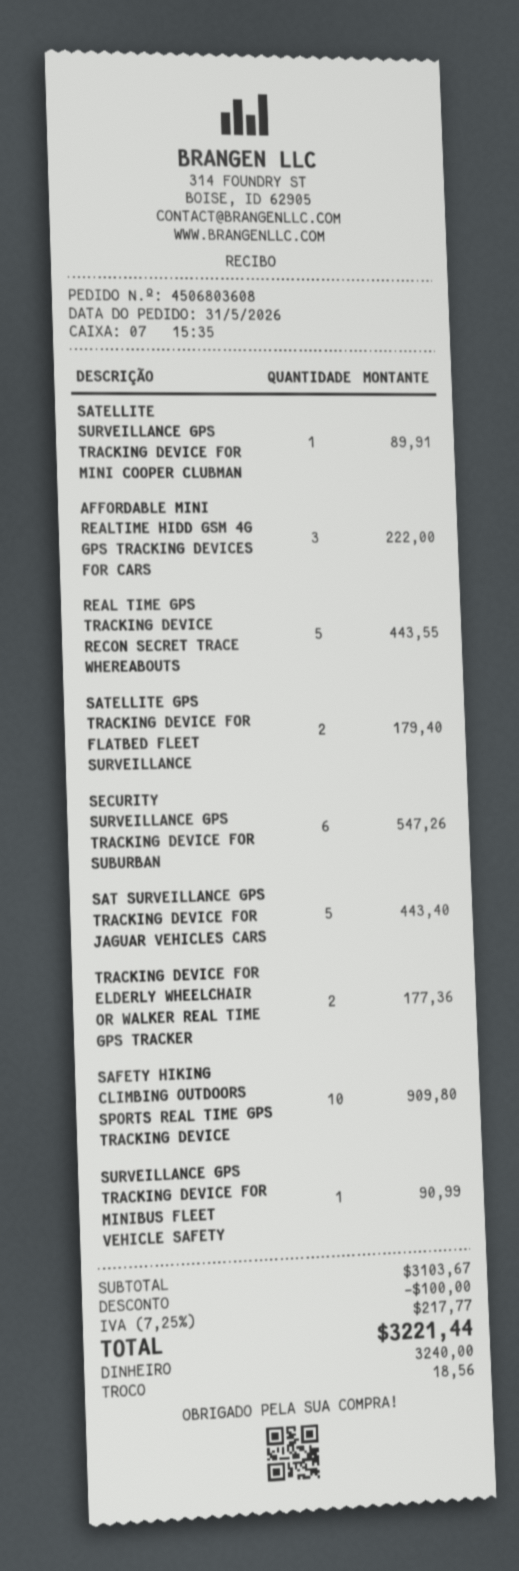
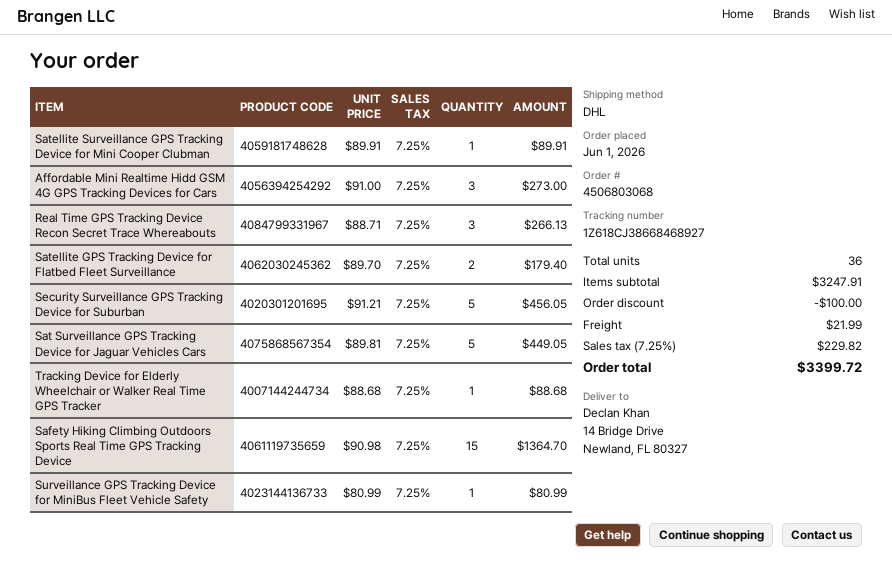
order number: 4506803608 -> 4506803068
order date: 2026-05-31 -> 2026-06-01
AFFORDABLE MINI REALTIME HIDD GSM 4G GPS TRACKING DEVICES FOR CARS: 3 for 222.00 -> 3 for 273.00
REAL TIME GPS TRACKING DEVICE RECON SECRET TRACE WHEREABOUTS: 5 for 443.55 -> 3 for 266.13
SECURITY SURVEILLANCE GPS TRACKING DEVICE FOR SUBURBAN: 6 for 547.26 -> 5 for 456.05
SAT SURVEILLANCE GPS TRACKING DEVICE FOR JAGUAR VEHICLES CARS: 5 for 443.40 -> 5 for 449.05
TRACKING DEVICE FOR ELDERLY WHEELCHAIR OR WALKER REAL TIME GPS TRACKER: 2 for 177.36 -> 1 for 88.68
SAFETY HIKING CLIMBING OUTDOORS SPORTS REAL TIME GPS TRACKING DEVICE: 10 for 909.80 -> 15 for 1364.70
SURVEILLANCE GPS TRACKING DEVICE FOR MINIBUS FLEET VEHICLE SAFETY: 1 for 90.99 -> 1 for 80.99
subtotal: 3103.67 -> 3247.91
shipping: none -> 21.99
tax: 7.25% = 217.77 -> 7.25% = 229.82
total: 3221.44 -> 3399.72

